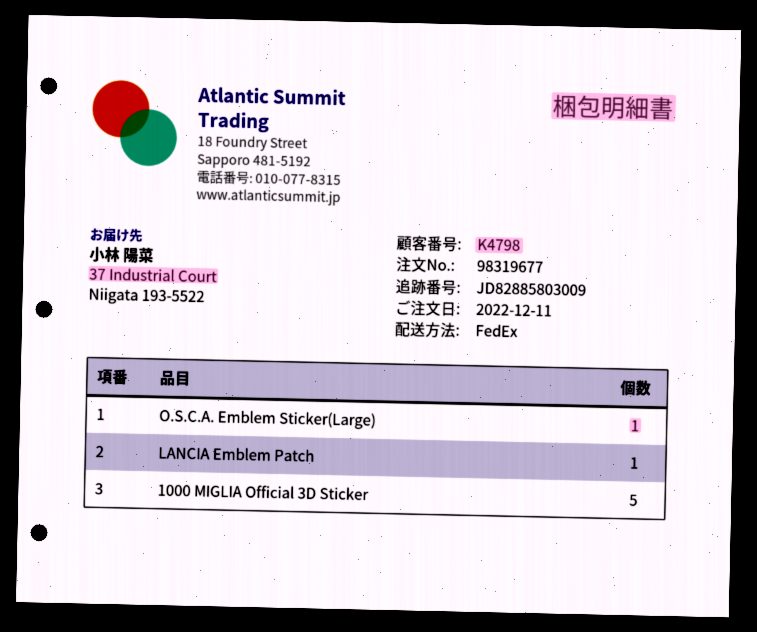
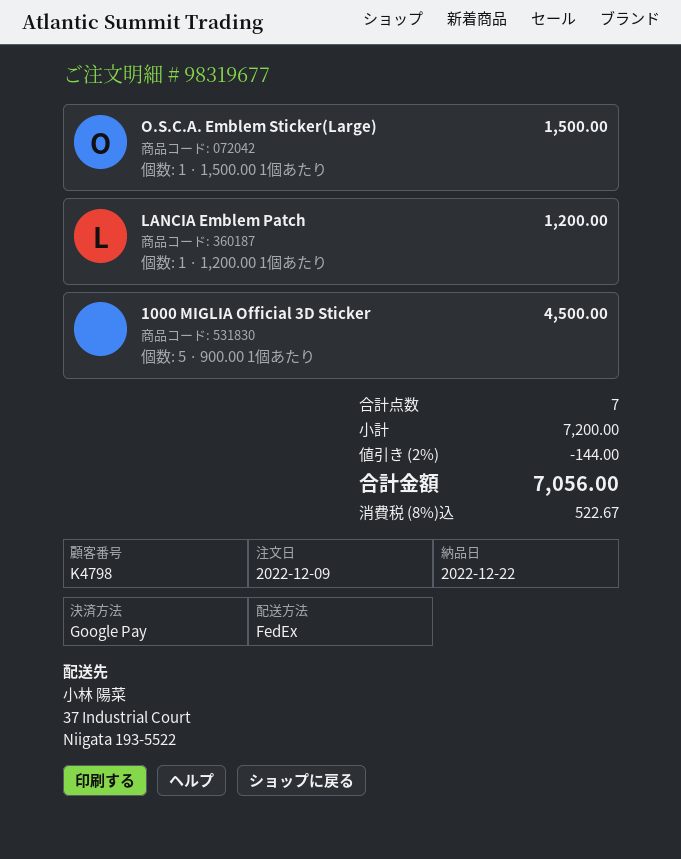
order date: 2022-12-11 -> 2022-12-09

